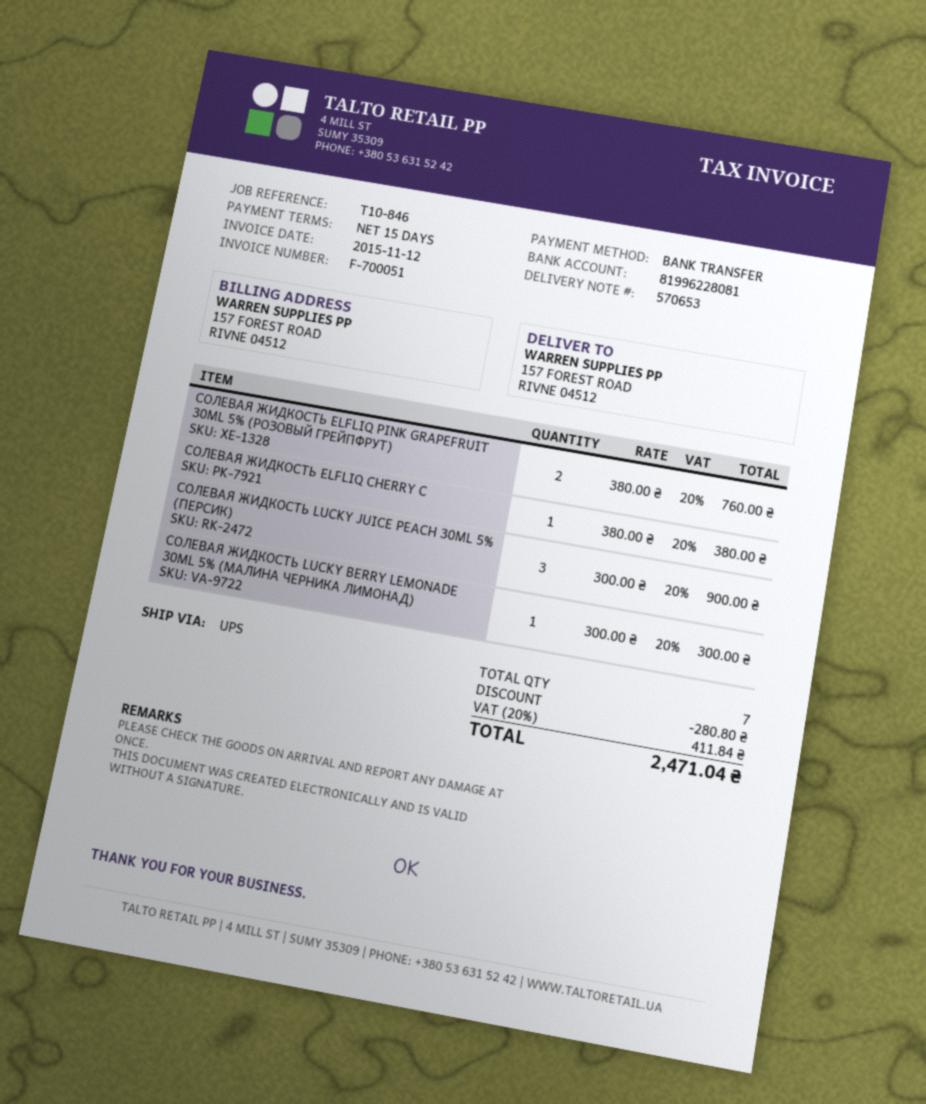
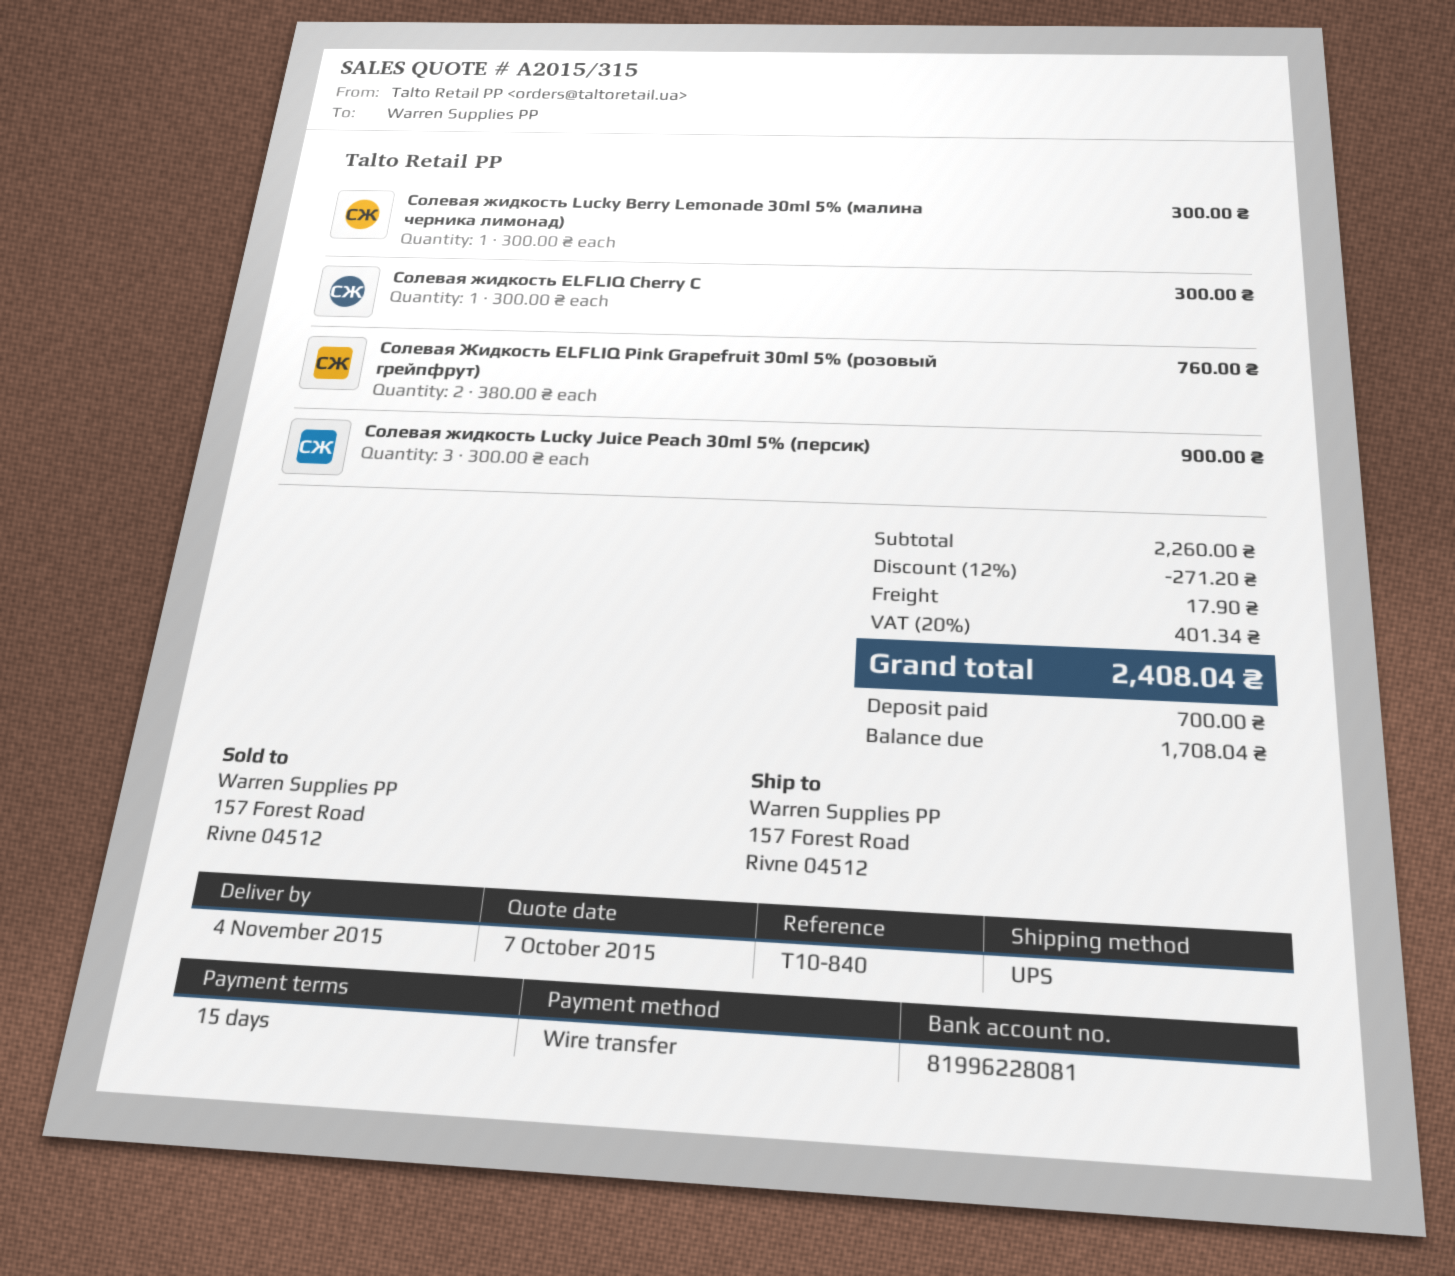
reference: T10-846 -> T10-840
СОЛЕВАЯ ЖИДКОСТЬ ELFLIQ CHERRY C: 1 x 380.00 = 380.00 -> 1 x 300.00 = 300.00
discount: 280.80 -> 271.20
shipping: none -> 17.90
tax: 20% = 411.84 -> 20% = 401.34
total: 2471.04 -> 2408.04

